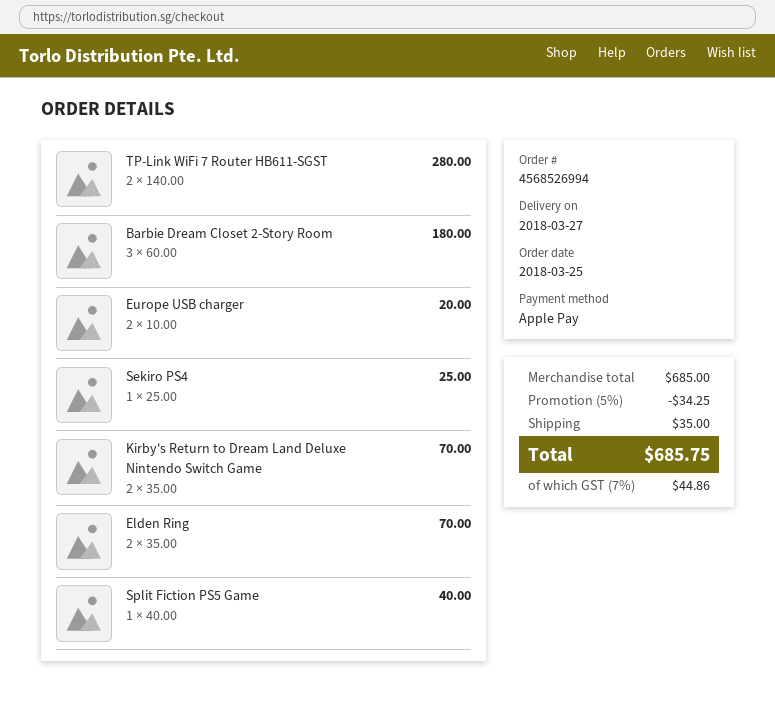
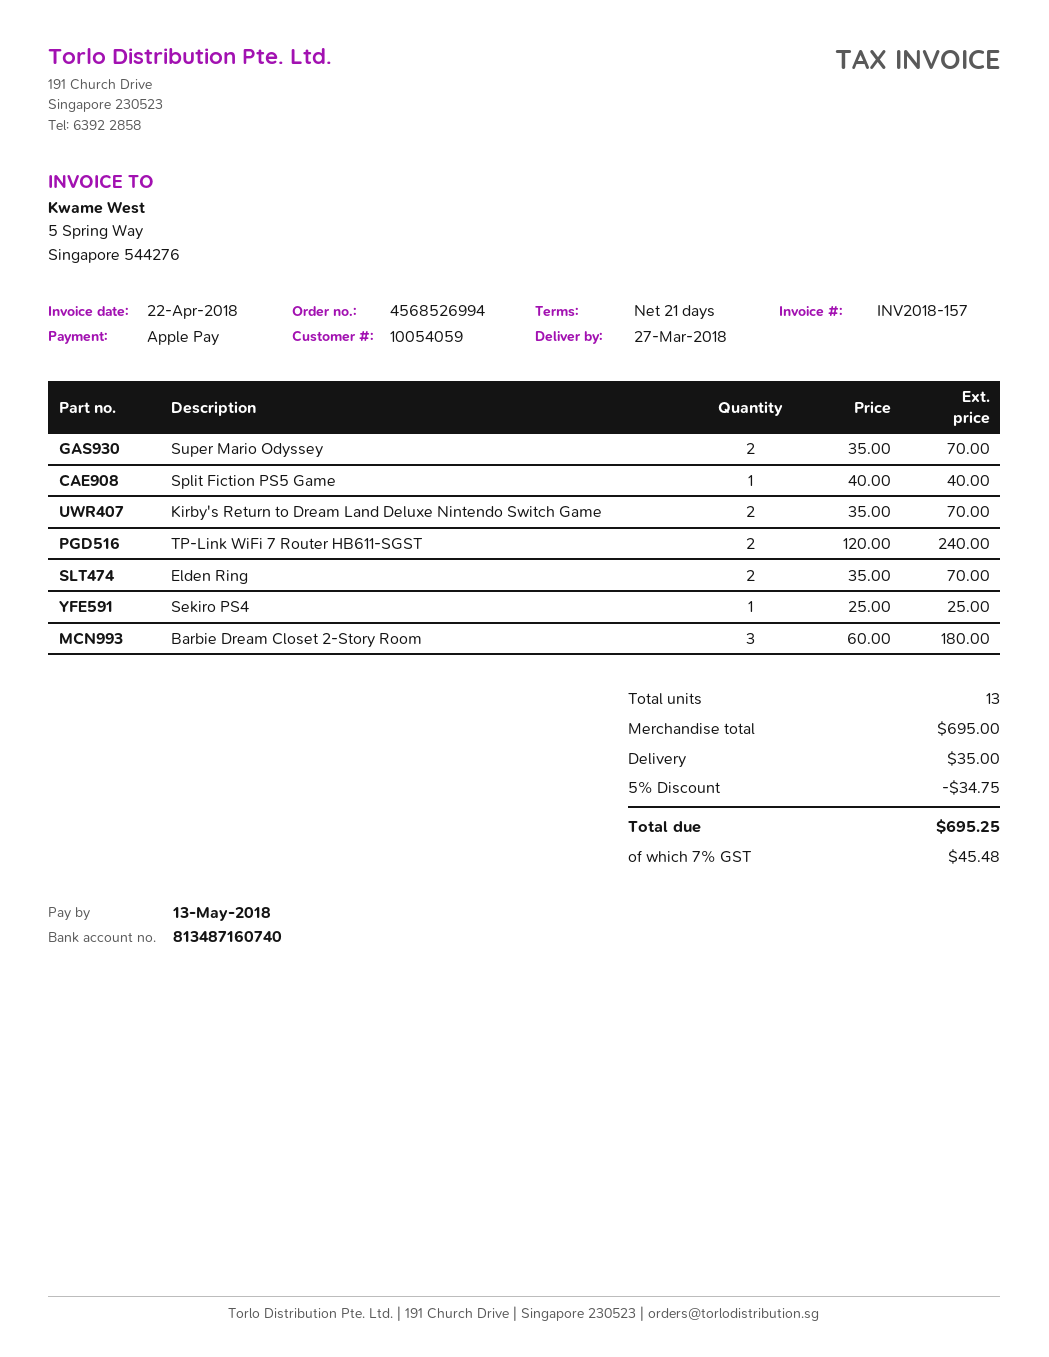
TP-Link WiFi 7 Router HB611-SGST: 2 x 140.00 = 280.00 -> 2 x 120.00 = 240.00
Europe USB charger: 2 x 10.00 = 20.00 -> none
Super Mario Odyssey: none -> 2 x 35.00 = 70.00
subtotal: 685.00 -> 695.00
discount: 5% = 34.25 -> 5% = 34.75
tax: 7% = 44.86 -> 7% = 45.48
total: 685.75 -> 695.25

